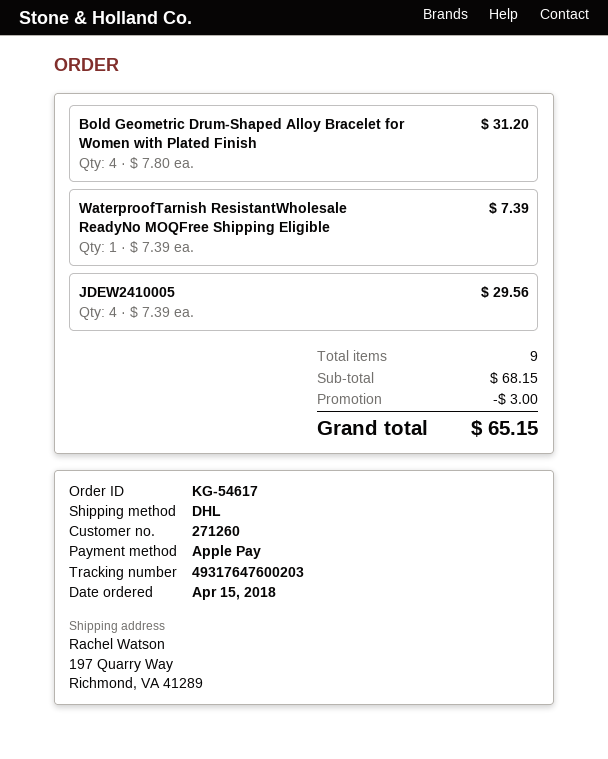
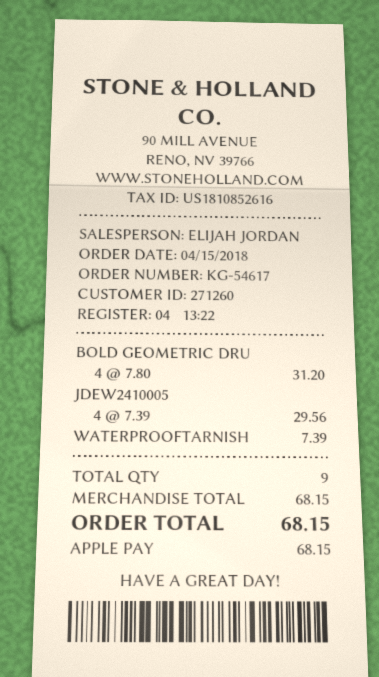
discount: 3.00 -> none
total: 65.15 -> 68.15

